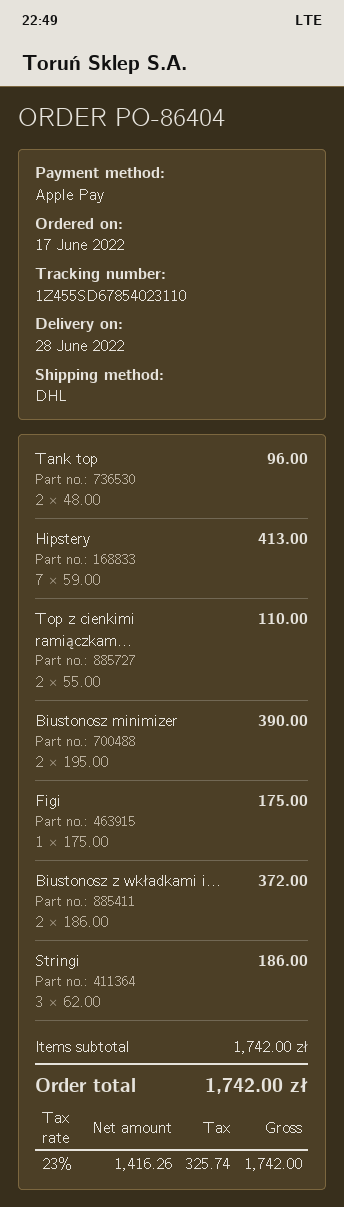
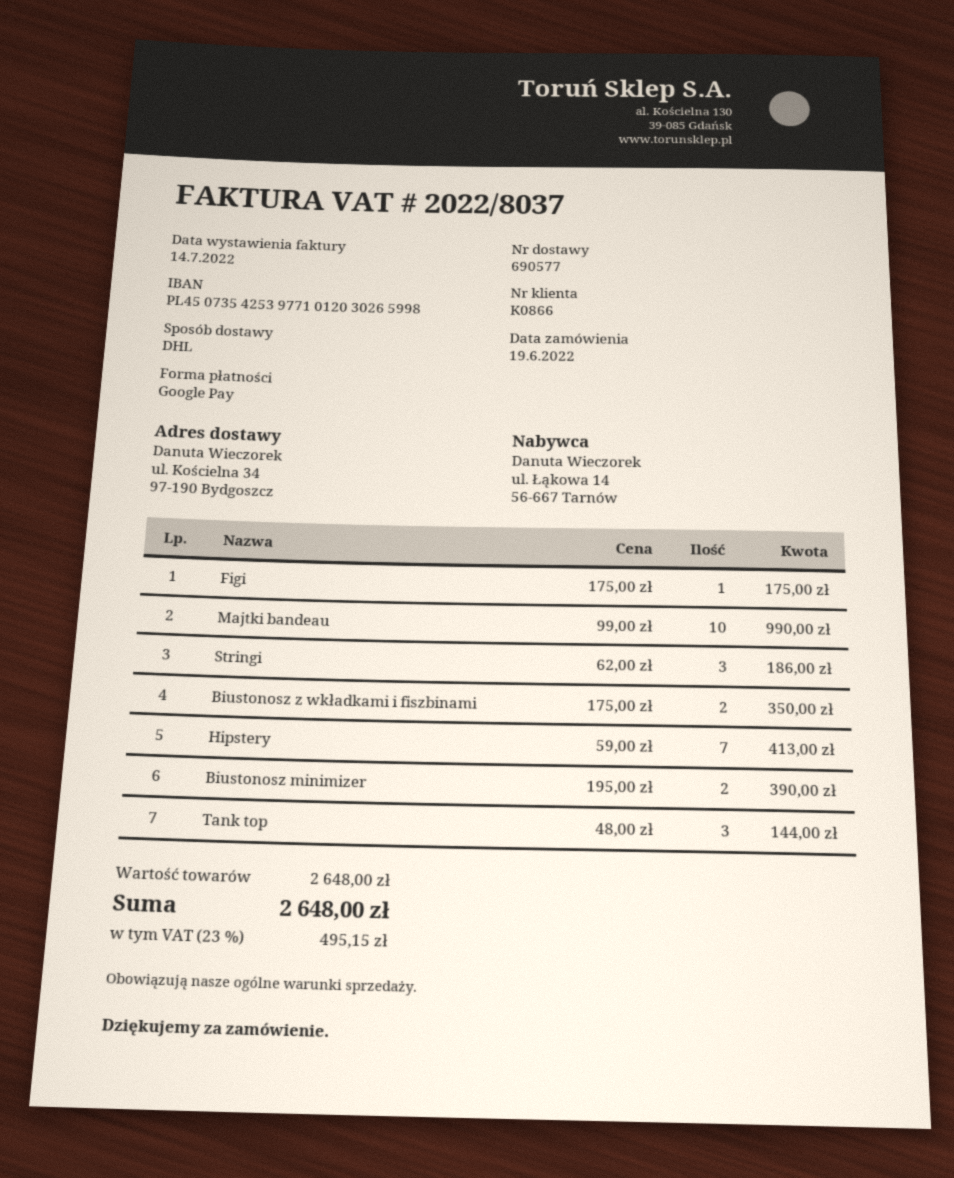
order date: 2022-06-17 -> 2022-06-19
payment method: Apple Pay -> Google Pay
Tank top: 2 x 48.00 = 96.00 -> 3 x 48.00 = 144.00
Top z cienkimi ramiączkam...: 2 x 55.00 = 110.00 -> none
Biustonosz z wkładkami i...: 2 x 186.00 = 372.00 -> 2 x 175.00 = 350.00
Majtki bandeau: none -> 10 x 99.00 = 990.00
subtotal: 1742.00 -> 2648.00
tax: 23% = 325.74 -> 23% = 495.15
total: 1742.00 -> 2648.00

